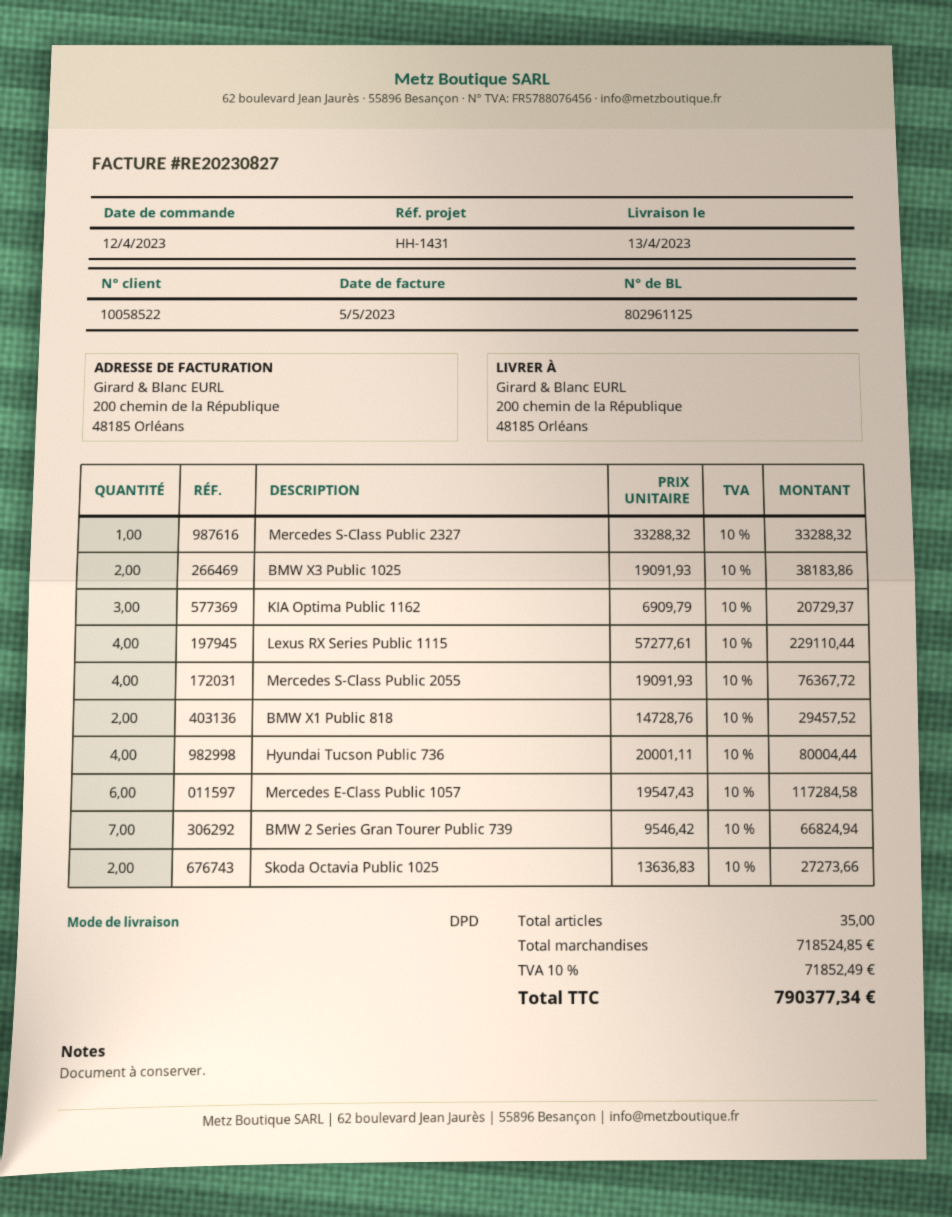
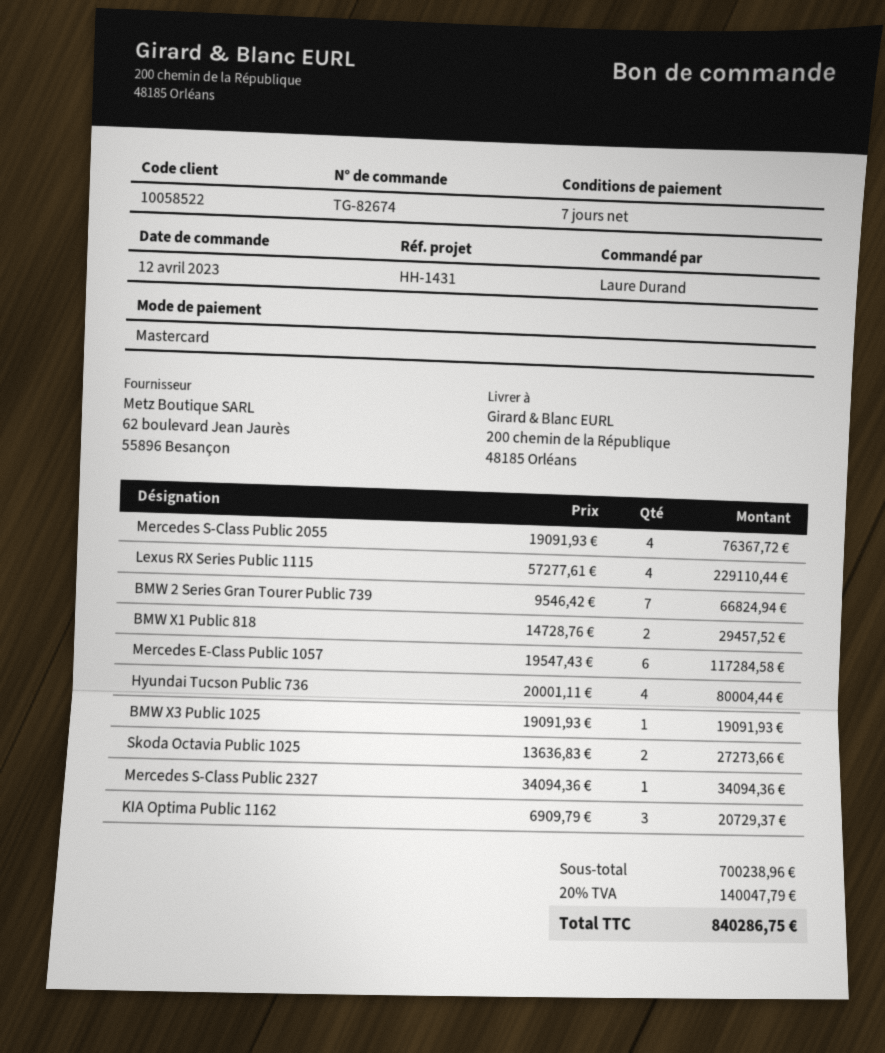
Mercedes S-Class Public 2327: 1 x 33288.32 = 33288.32 -> 1 x 34094.36 = 34094.36
BMW X3 Public 1025: 2 x 19091.93 = 38183.86 -> 1 x 19091.93 = 19091.93
subtotal: 718524.85 -> 700238.96
tax: 10% = 71852.49 -> 20% = 140047.79
total: 790377.34 -> 840286.75

